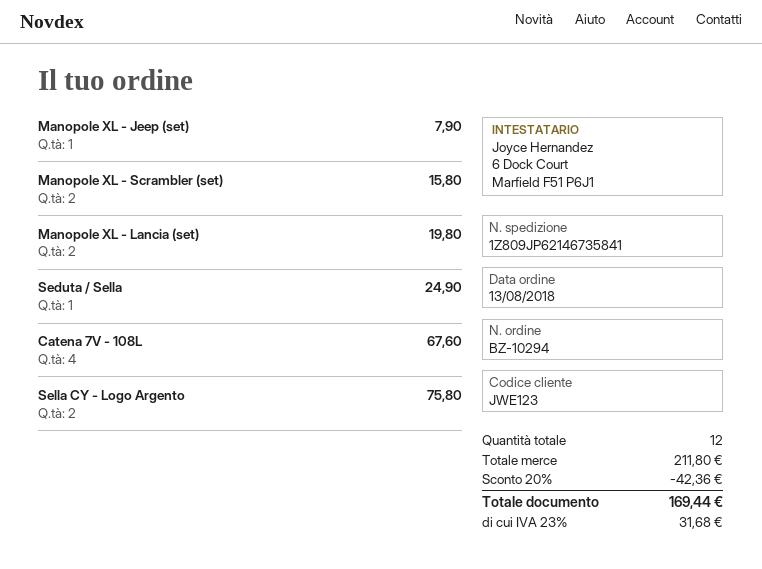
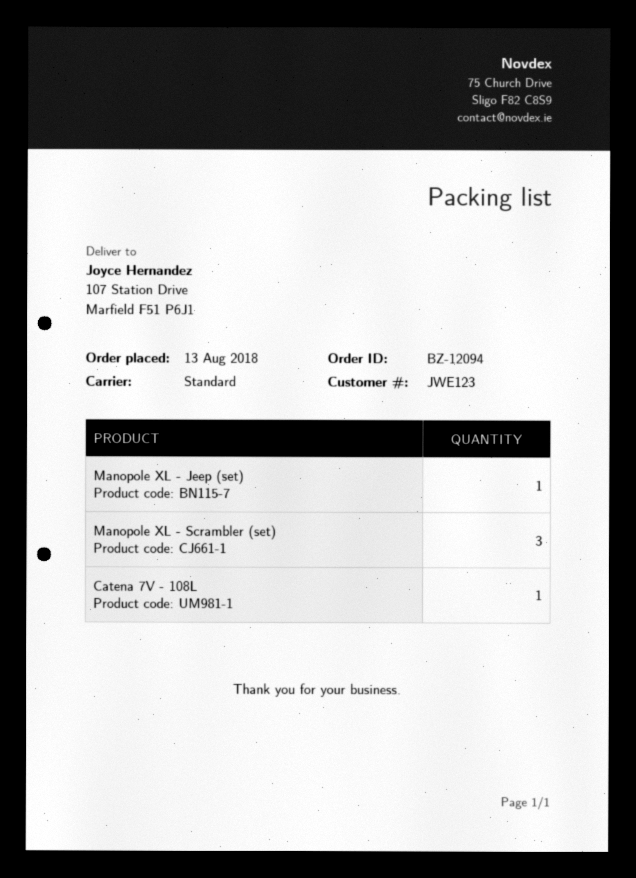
order number: BZ-10294 -> BZ-12094
Manopole XL - Scrambler (set): 2 -> 3
Manopole XL - Lancia (set): 2 -> none
Seduta / Sella: 1 -> none
Catena 7V - 108L: 4 -> 1
Sella CY - Logo Argento: 2 -> none

